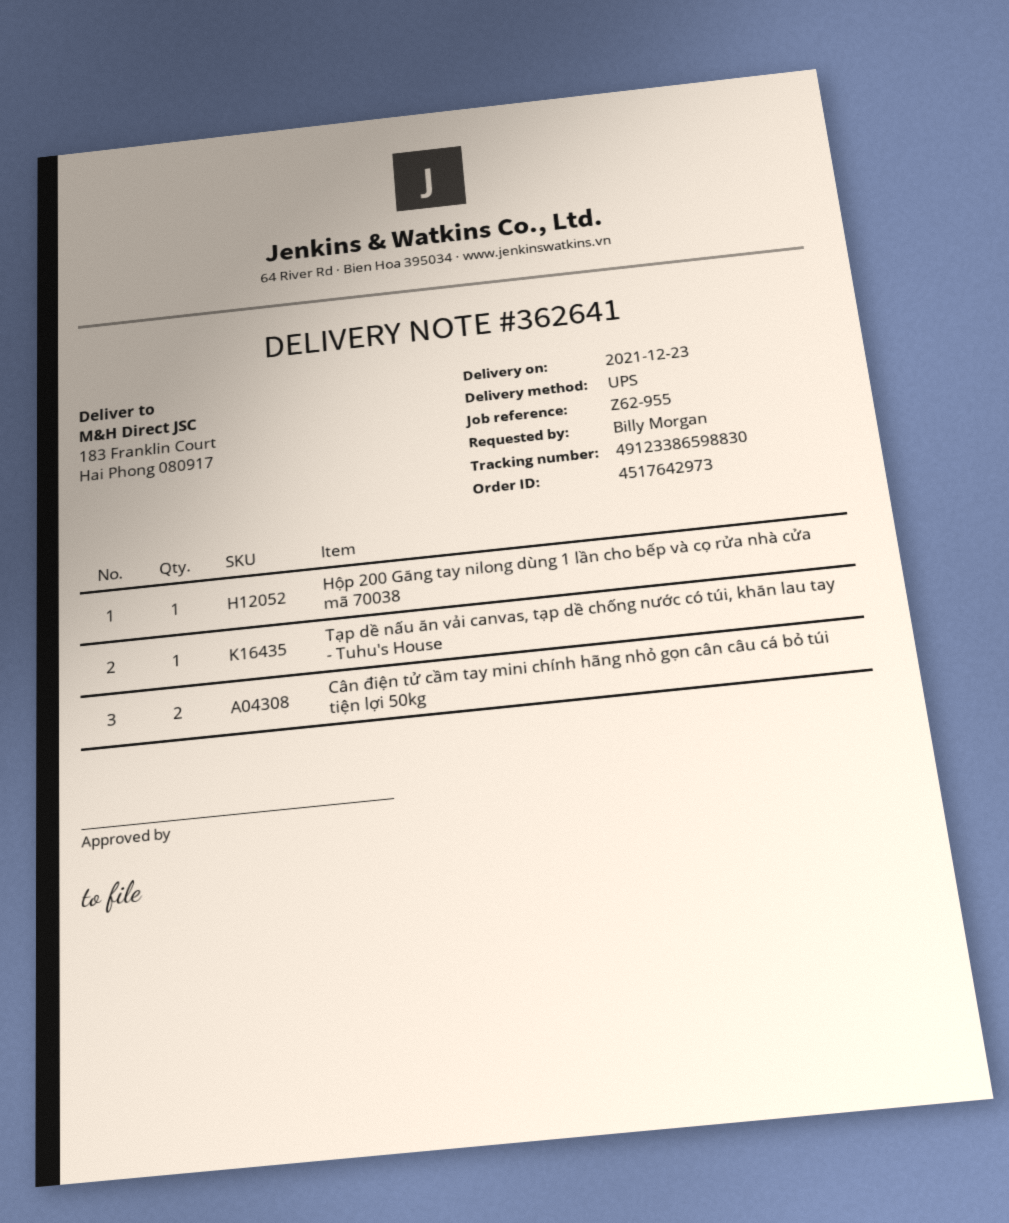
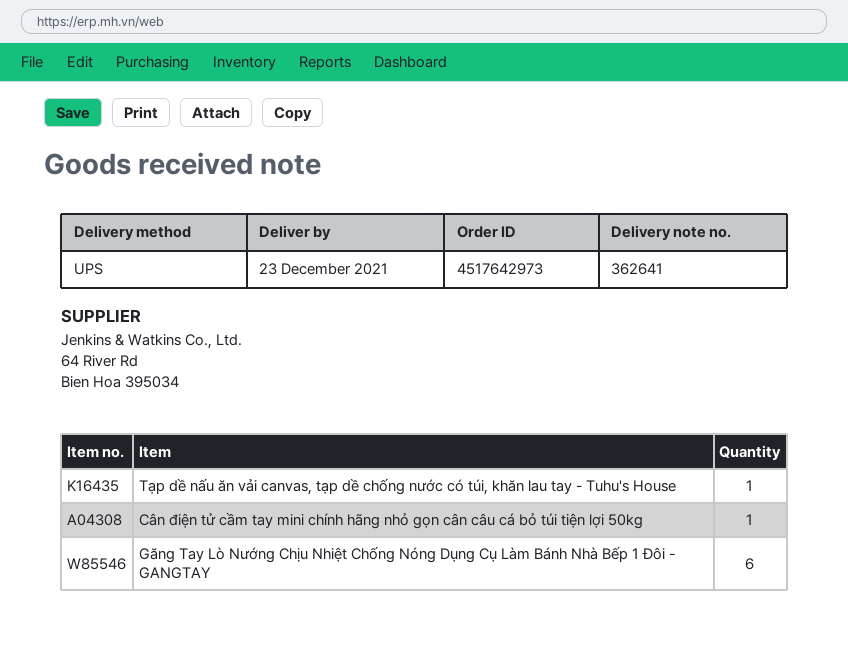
Hộp 200 Găng tay nilong dùng 1 lần cho bếp và cọ rửa nhà cửa mã 70038: 1 -> none
Cân điện tử cầm tay mini chính hãng nhỏ gọn cân câu cá bỏ túi tiện lợi 50kg: 2 -> 1
Găng Tay Lò Nướng Chịu Nhiệt Chống Nóng Dụng Cụ Làm Bánh Nhà Bếp 1 Đôi - GANGTAY: none -> 6

